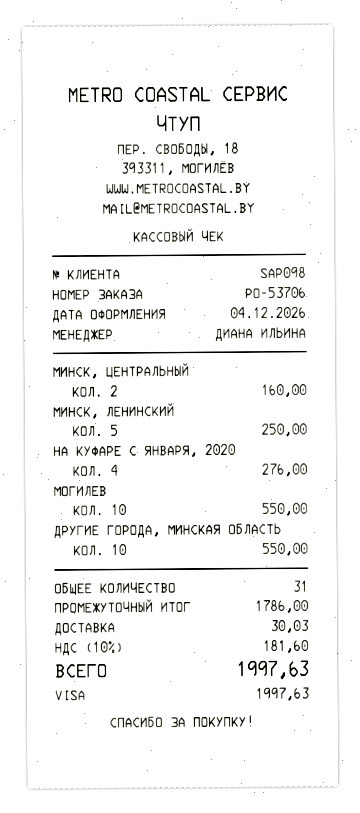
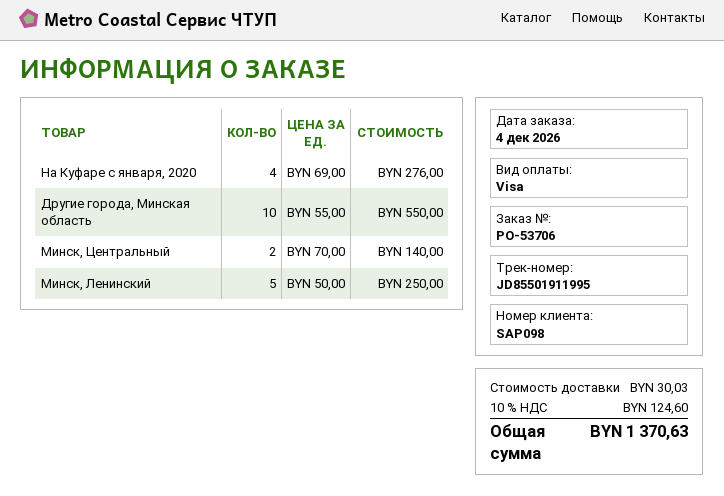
МИНСК, ЦЕНТРАЛЬНЫЙ: 2 for 160.00 -> 2 for 140.00
МОГИЛЕВ: 10 for 550.00 -> none
tax: 10% = 181.60 -> 10% = 124.60
total: 1997.63 -> 1370.63

